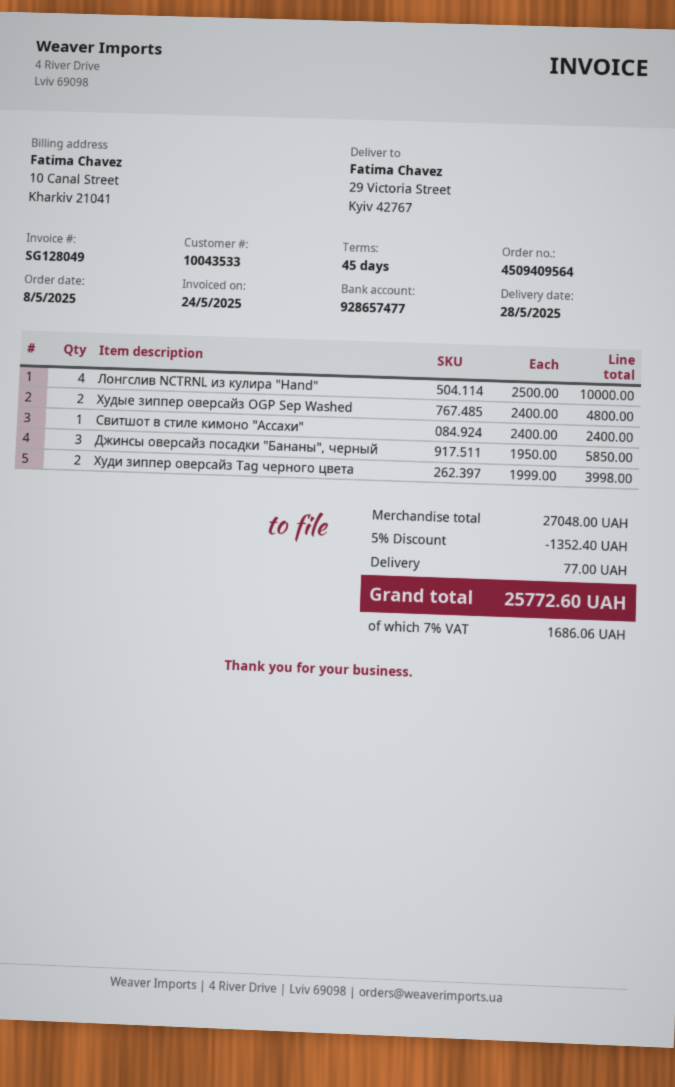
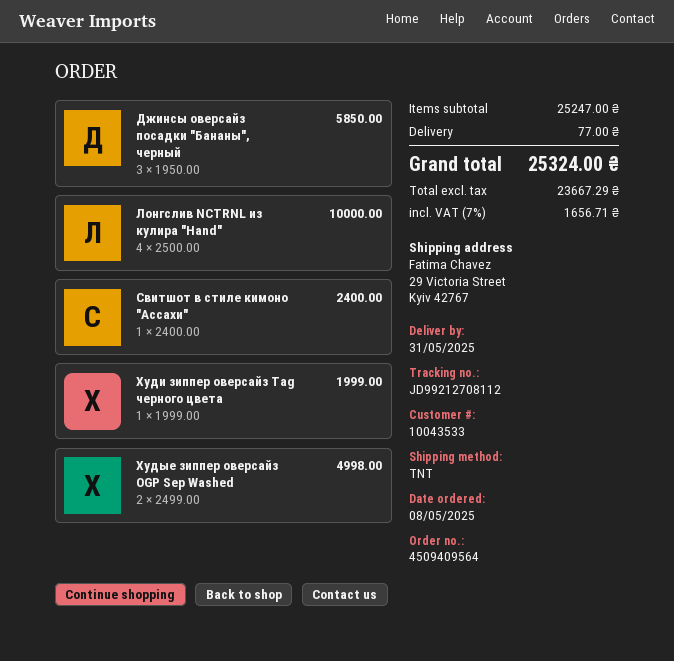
delivery date: 2025-05-28 -> 2025-05-31
Худые зиппер оверсайз OGP Sep Washed: 2 x 2400.00 = 4800.00 -> 2 x 2499.00 = 4998.00
Худи зиппер оверсайз Tag черного цвета: 2 x 1999.00 = 3998.00 -> 1 x 1999.00 = 1999.00
subtotal: 27048.00 -> 25247.00
discount: 5% = 1352.40 -> none
tax: 7% = 1686.06 -> 7% = 1656.71
total: 25772.60 -> 25324.00

